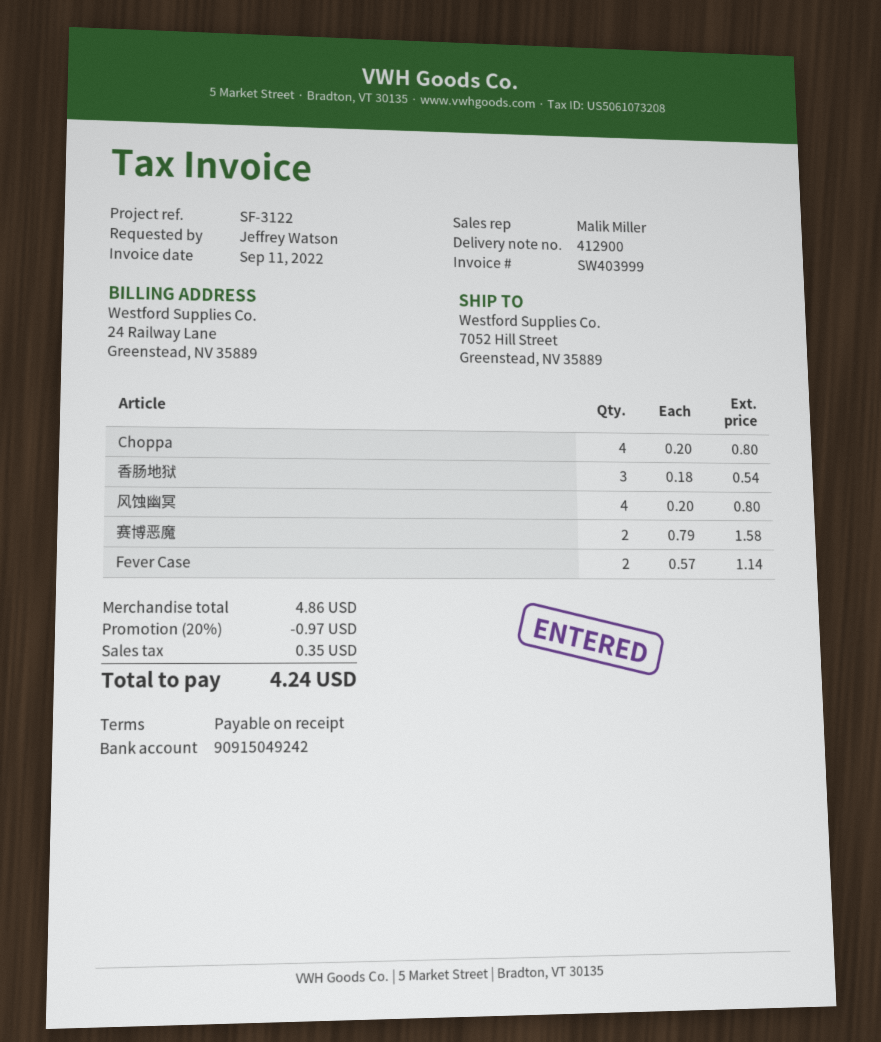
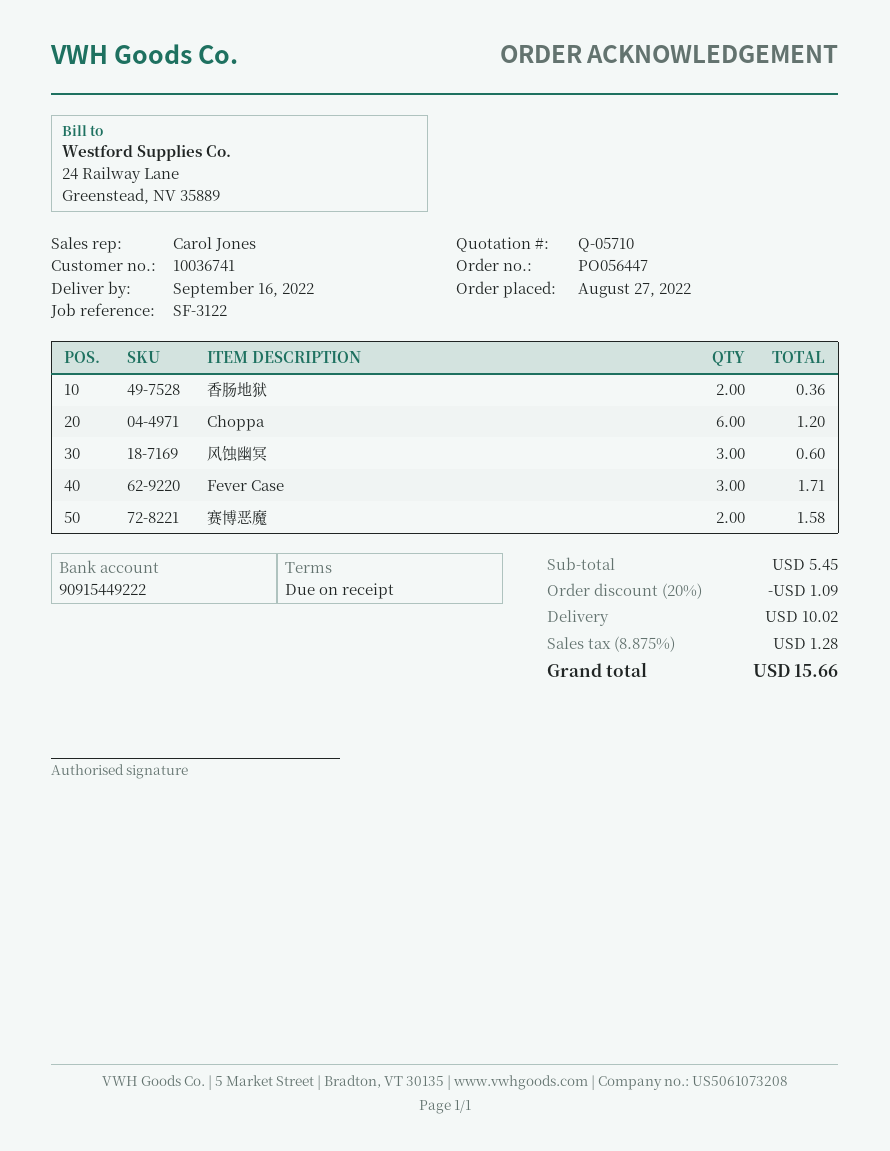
sales rep: Malik Miller -> Carol Jones
bank account: 90915049242 -> 90915449222
Choppa: 4 for 0.80 -> 6 for 1.20
香肠地狱: 3 for 0.54 -> 2 for 0.36
风蚀幽冥: 4 for 0.80 -> 3 for 0.60
Fever Case: 2 for 1.14 -> 3 for 1.71
subtotal: 4.86 -> 5.45
discount: 20% = 0.97 -> 20% = 1.09
shipping: none -> 10.02
tax: 0.35 -> 1.28
total: 4.24 -> 15.66

